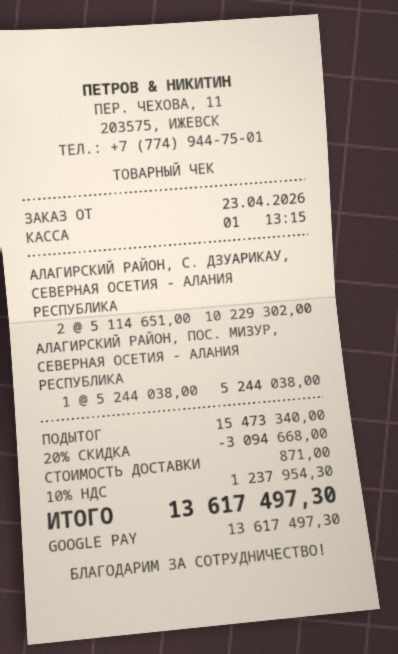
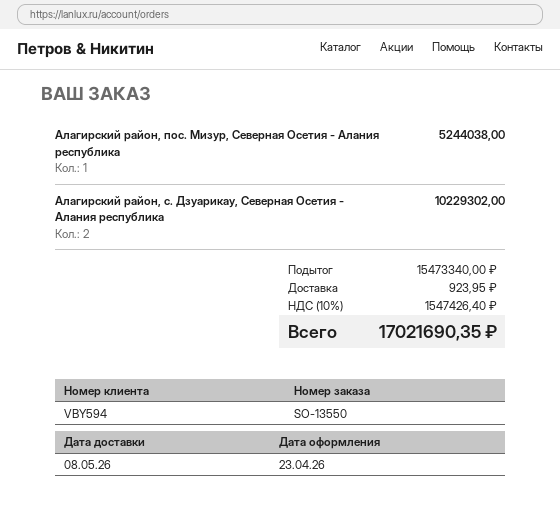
discount: 20% = 3094668.00 -> none
shipping: 871.00 -> 923.95
tax: 10% = 1237954.30 -> 10% = 1547426.40
total: 13617497.30 -> 17021690.35

